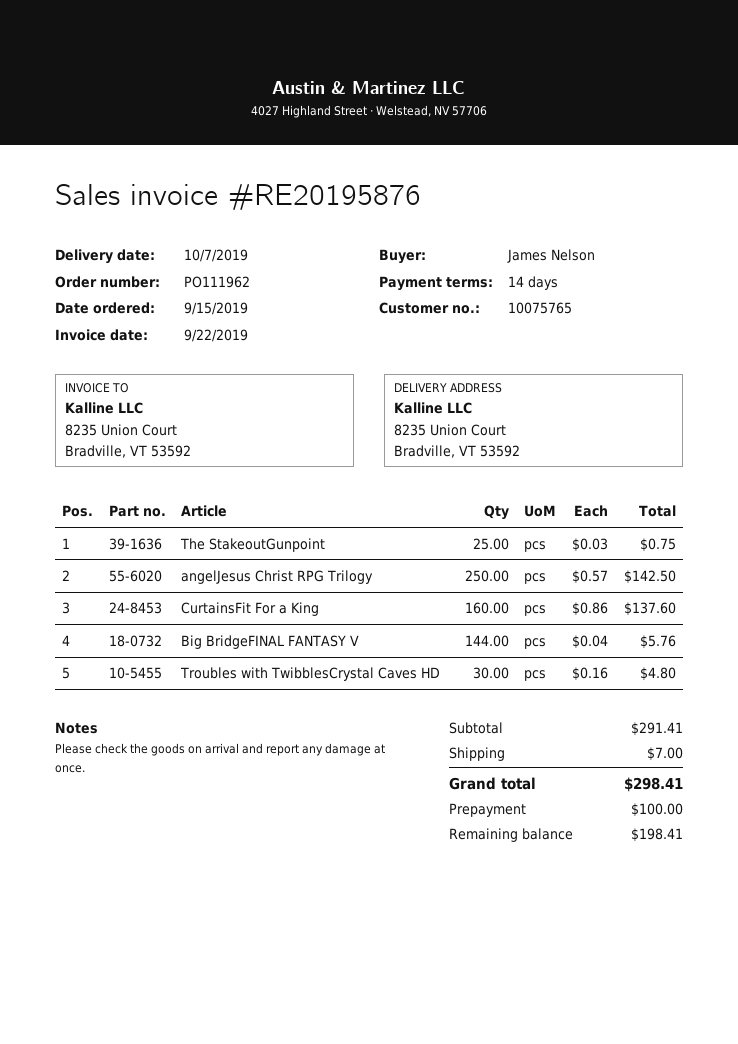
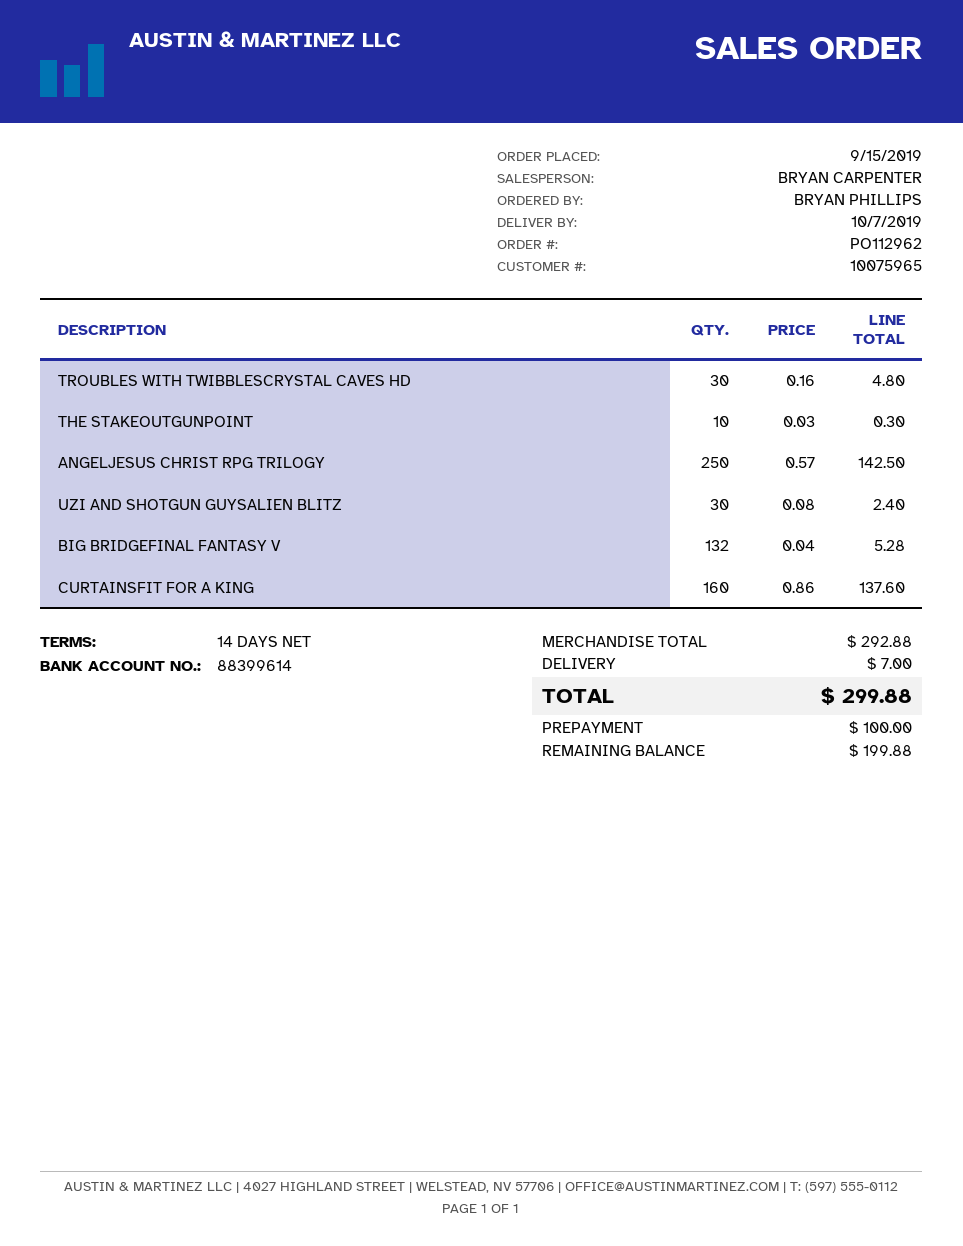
order number: PO111962 -> PO112962
customer number: 10075765 -> 10075965
ordered by: James Nelson -> BRYAN PHILLIPS
The StakeoutGunpoint: 25 x 0.03 = 0.75 -> 10 x 0.03 = 0.30
Big BridgeFINAL FANTASY V: 144 x 0.04 = 5.76 -> 132 x 0.04 = 5.28
UZI AND SHOTGUN GUYSALIEN BLITZ: none -> 30 x 0.08 = 2.40
subtotal: 291.41 -> 292.88
total: 298.41 -> 299.88
balance: 198.41 -> 199.88

